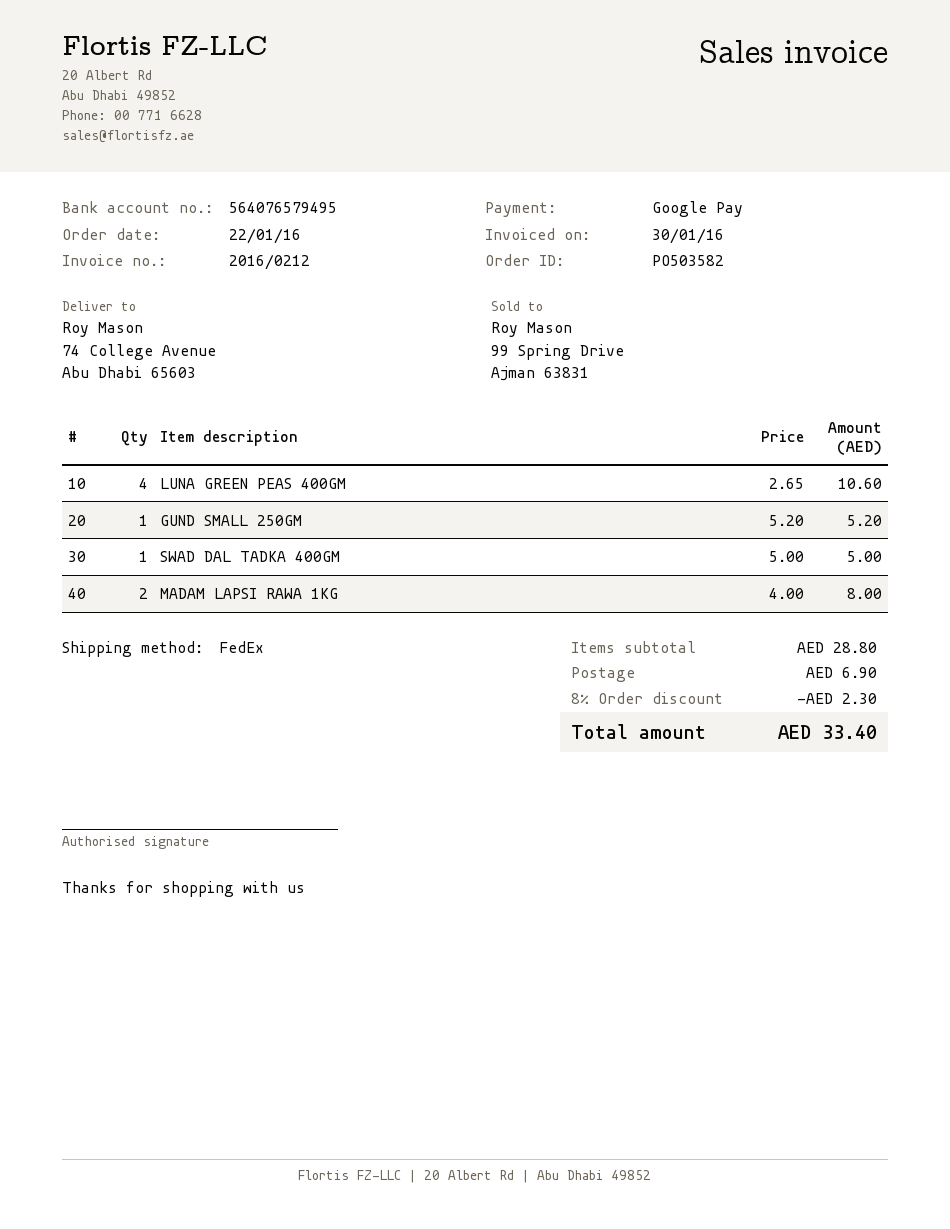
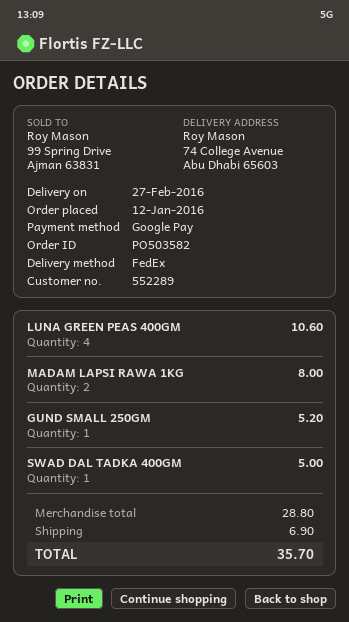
order date: 2016-01-22 -> 2016-01-12
discount: 8% = 2.30 -> none
total: 33.40 -> 35.70

